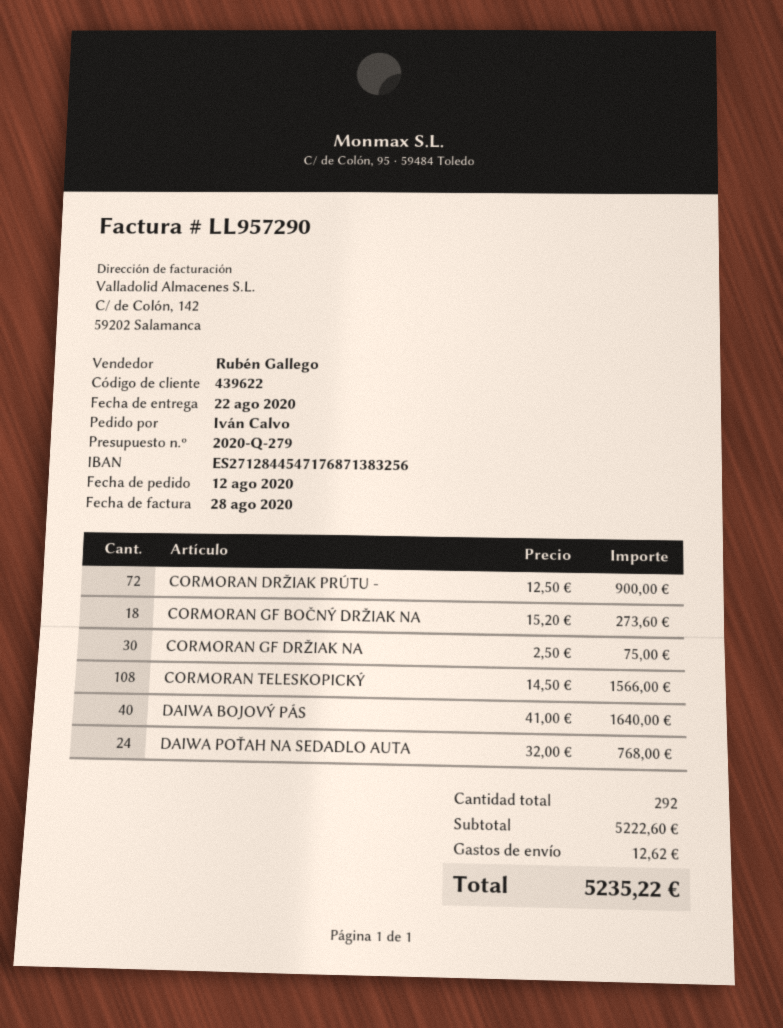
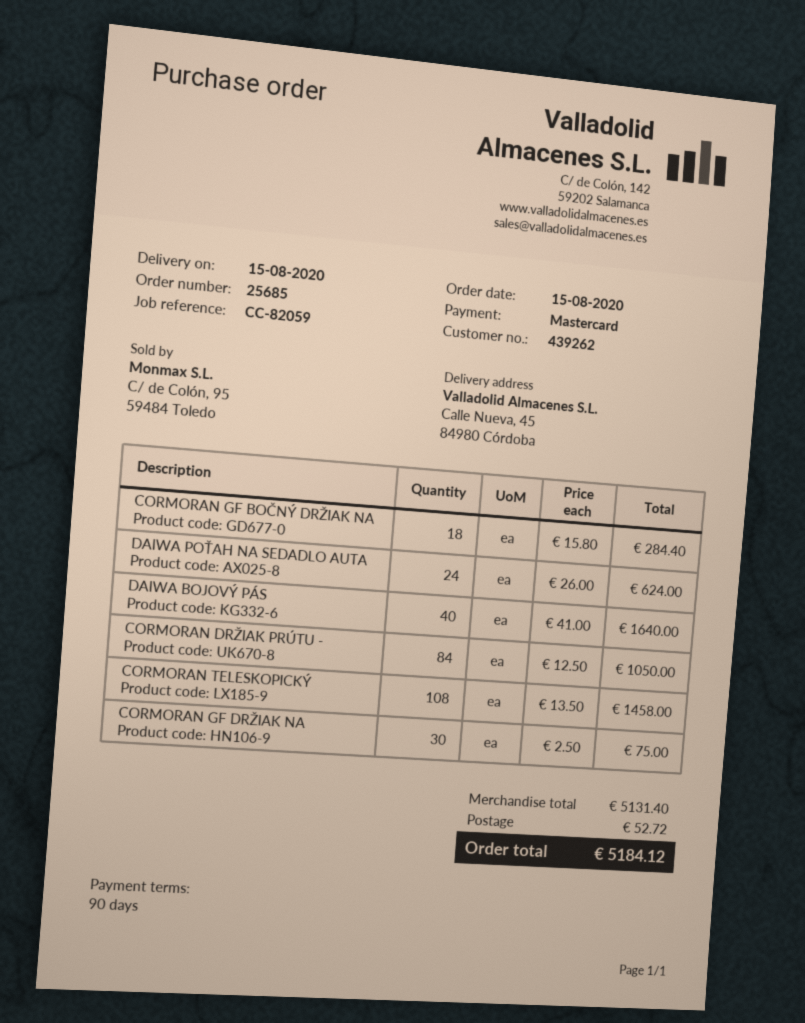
order date: 2020-08-12 -> 2020-08-15
delivery date: 2020-08-22 -> 2020-08-15
customer number: 439622 -> 439262
CORMORAN DRŽIAK PRÚTU -: 72 x 12.50 = 900.00 -> 84 x 12.50 = 1050.00
CORMORAN GF BOČNÝ DRŽIAK NA: 18 x 15.20 = 273.60 -> 18 x 15.80 = 284.40
CORMORAN TELESKOPICKÝ: 108 x 14.50 = 1566.00 -> 108 x 13.50 = 1458.00
DAIWA POŤAH NA SEDADLO AUTA: 24 x 32.00 = 768.00 -> 24 x 26.00 = 624.00
subtotal: 5222.60 -> 5131.40
shipping: 12.62 -> 52.72
total: 5235.22 -> 5184.12

